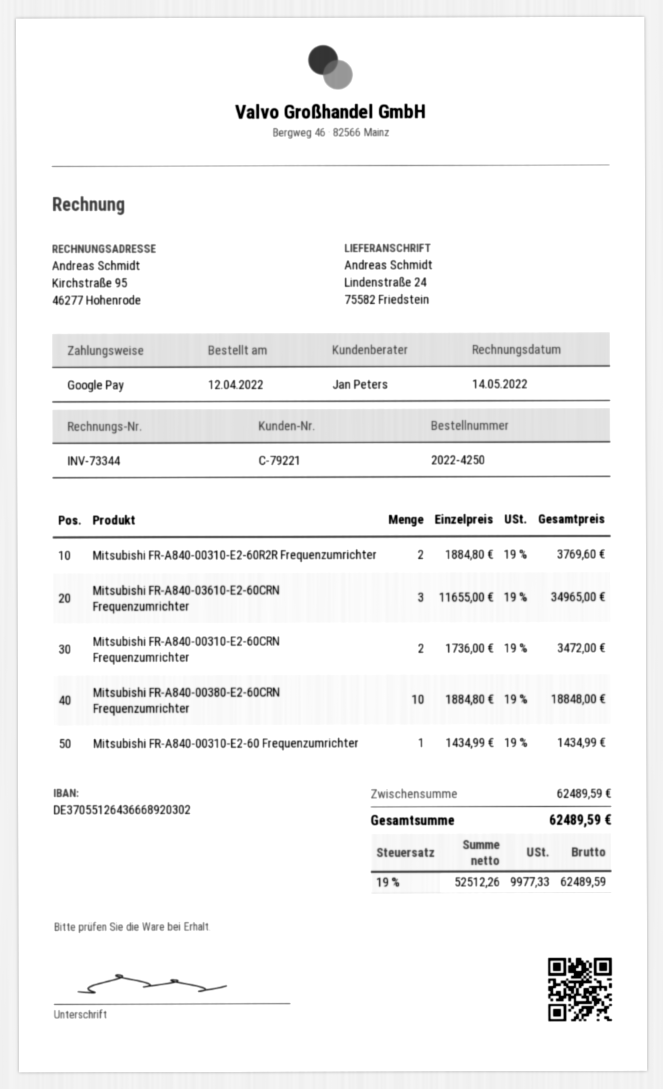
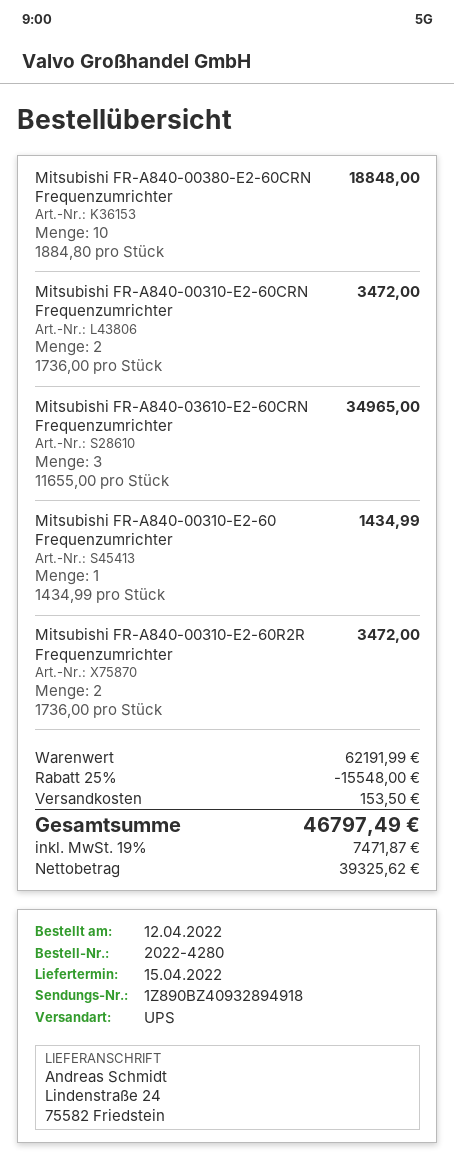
order number: 2022-4250 -> 2022-4280
Mitsubishi FR-A840-00310-E2-60R2R Frequenzumrichter: 2 x 1884.80 = 3769.60 -> 2 x 1736.00 = 3472.00
subtotal: 62489.59 -> 62191.99
discount: none -> 25% = 15548.00
shipping: none -> 153.50
net: 52512.26 -> 39325.62
tax: 19% = 9977.33 -> 19% = 7471.87
total: 62489.59 -> 46797.49

